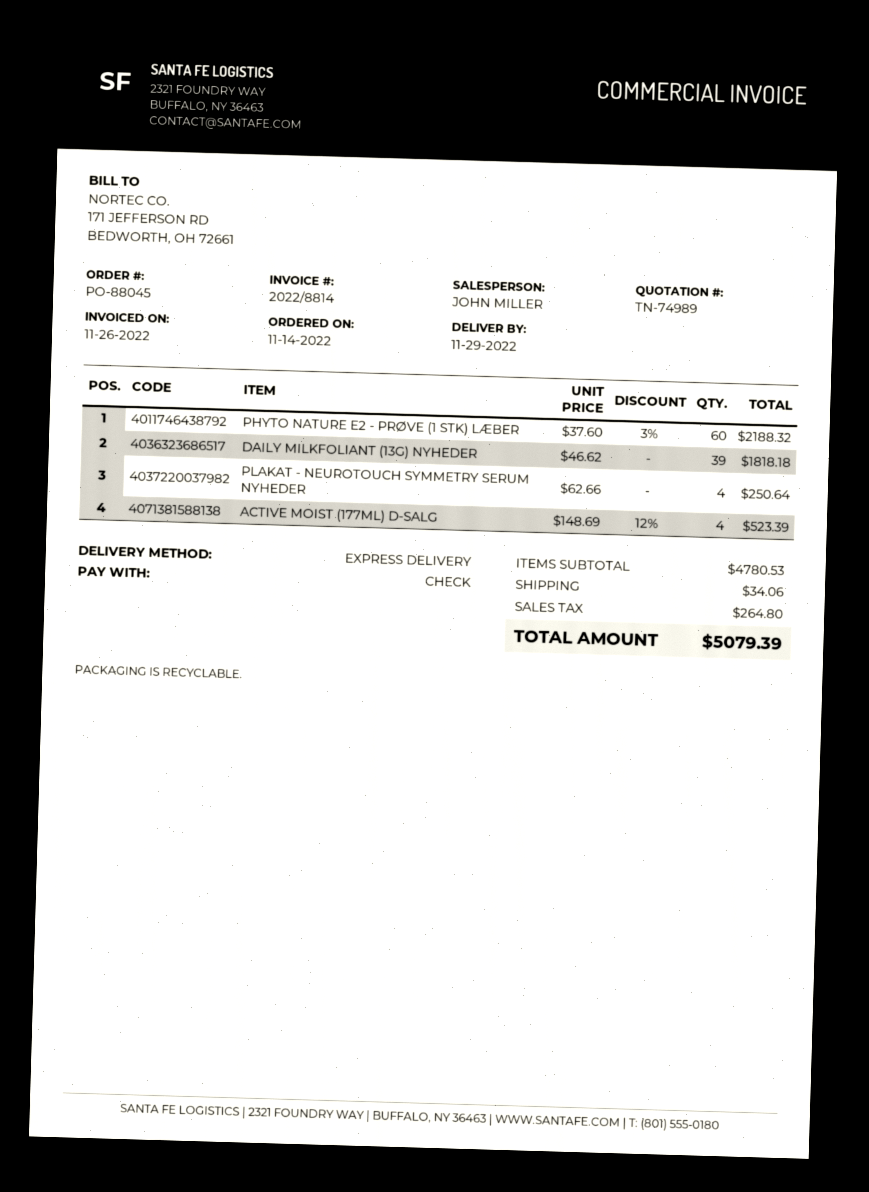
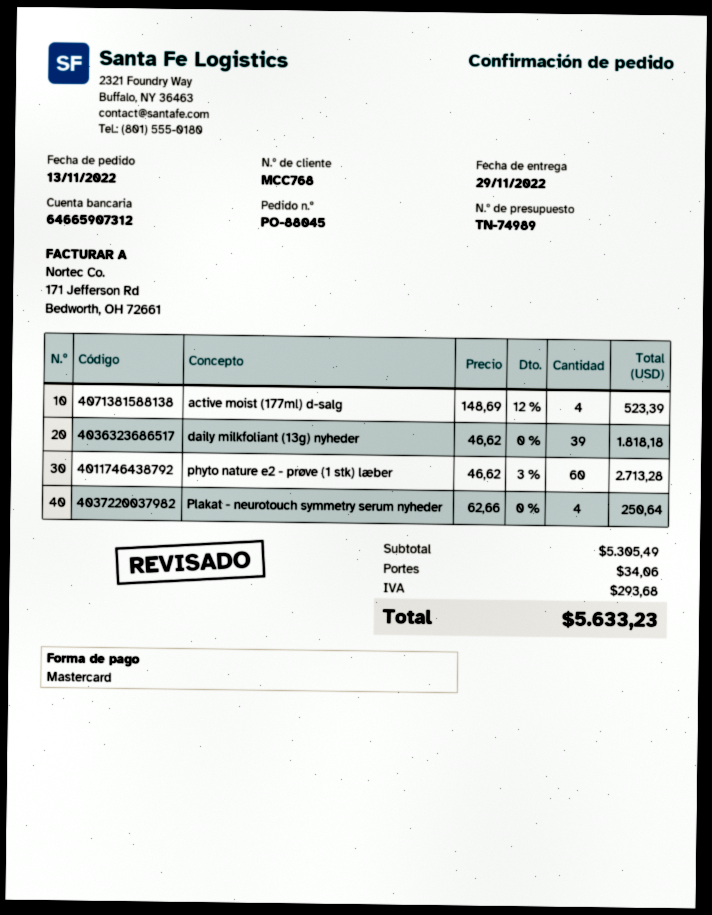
order date: 2022-11-14 -> 2022-11-13
payment method: cheque -> Mastercard
PHYTO NATURE E2 - PRØVE (1 STK) LÆBER: 60 x 37.60 - 3% = 2188.32 -> 60 x 46.62 - 3% = 2713.28
subtotal: 4780.53 -> 5305.49
tax: 264.80 -> 293.68
total: 5079.39 -> 5633.23

